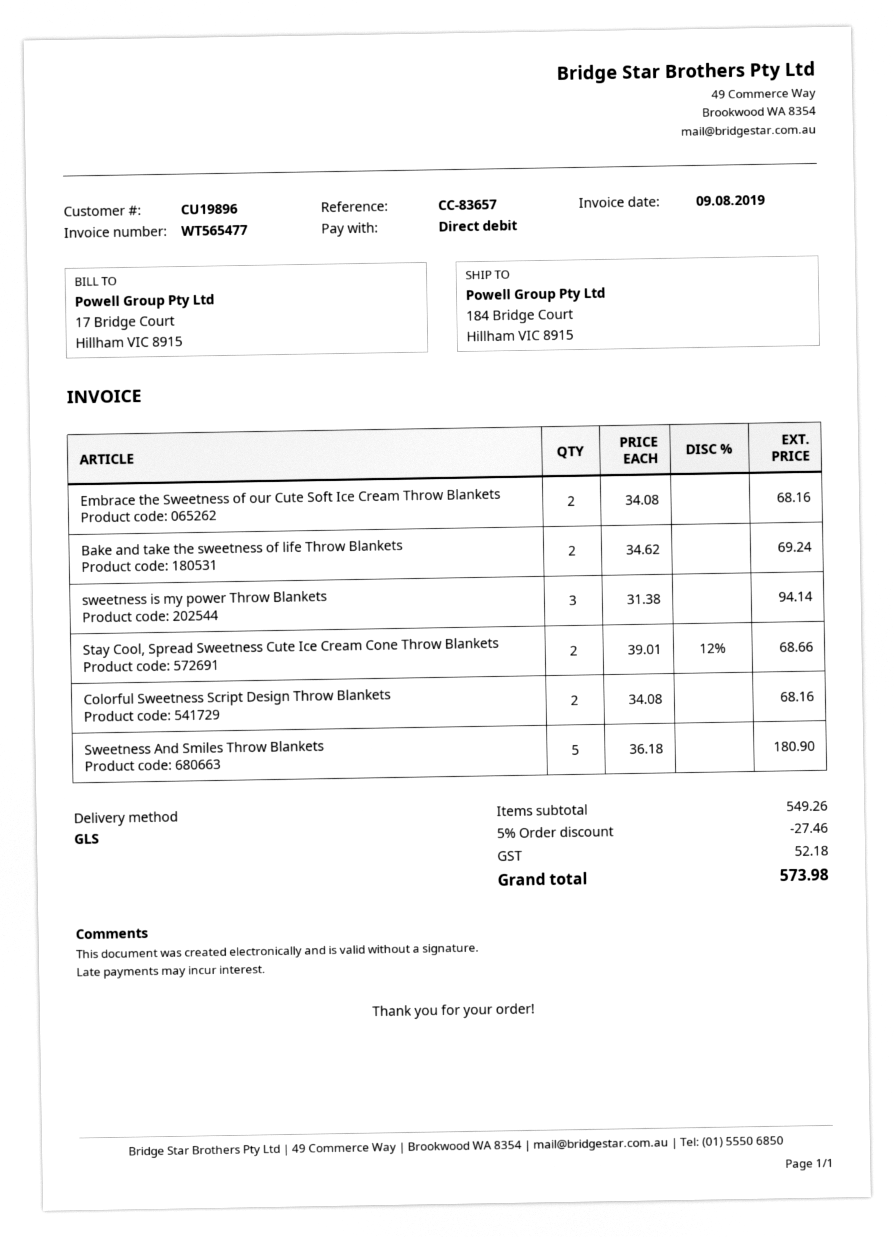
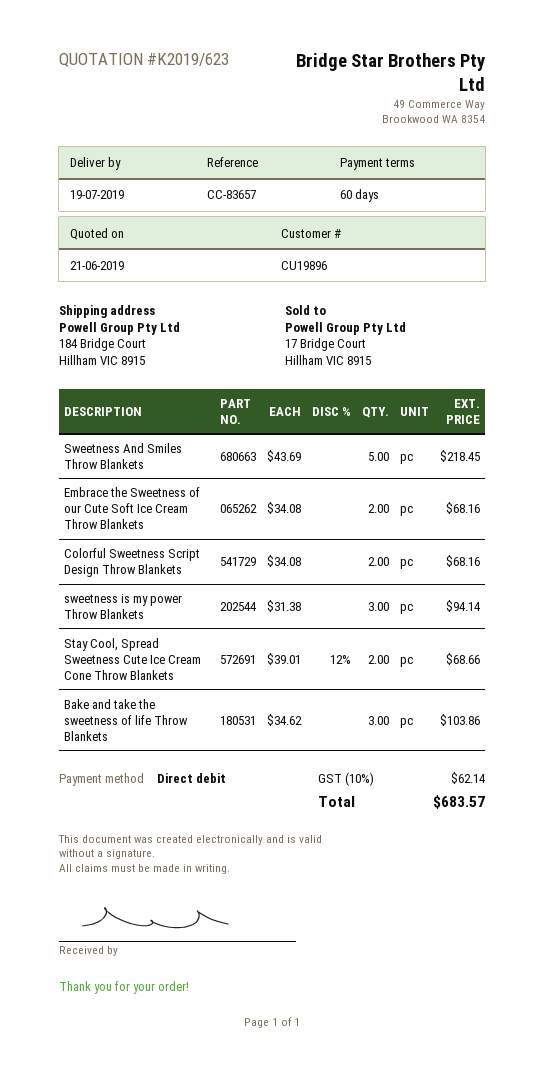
Bake and take the sweetness of life Throw Blankets: 2 x 34.62 = 69.24 -> 3 x 34.62 = 103.86
Sweetness And Smiles Throw Blankets: 5 x 36.18 = 180.90 -> 5 x 43.69 = 218.45
discount: 5% = 27.46 -> none
tax: 52.18 -> 62.14
total: 573.98 -> 683.57

